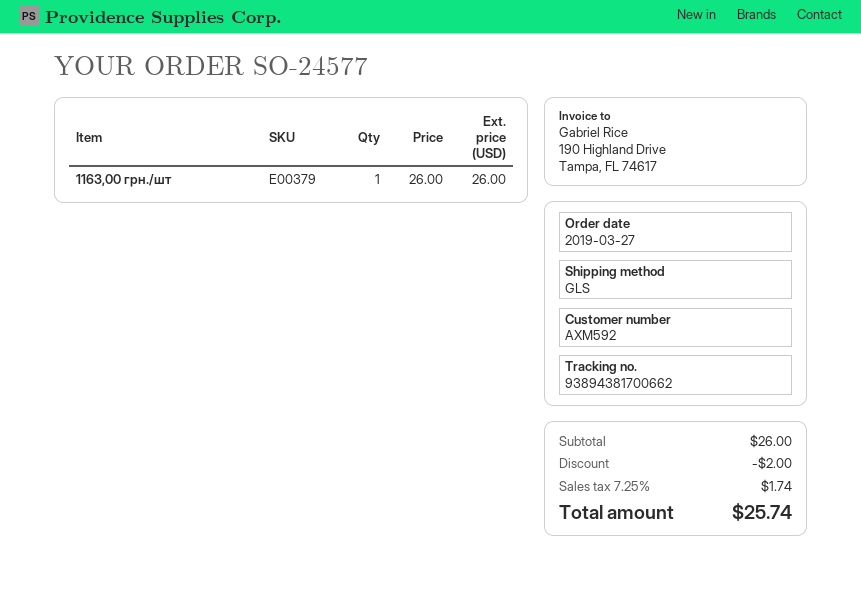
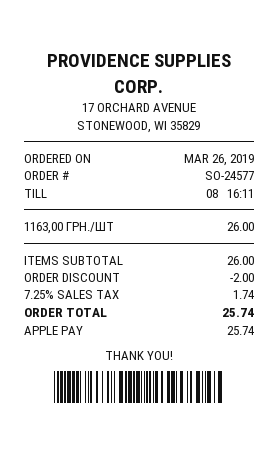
order date: 2019-03-27 -> 2019-03-26

